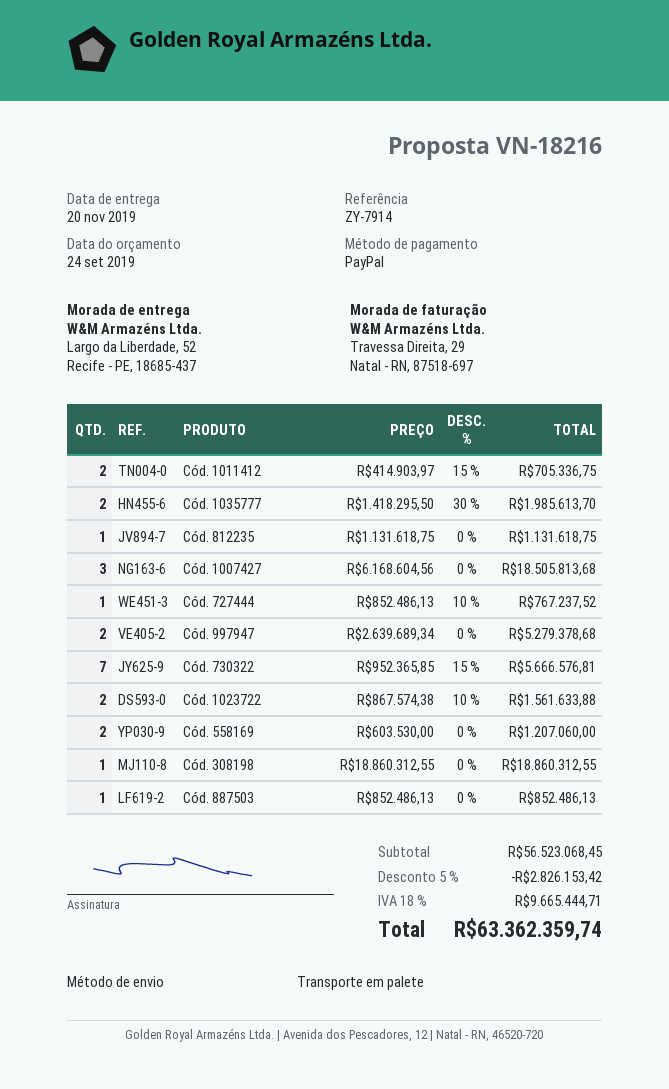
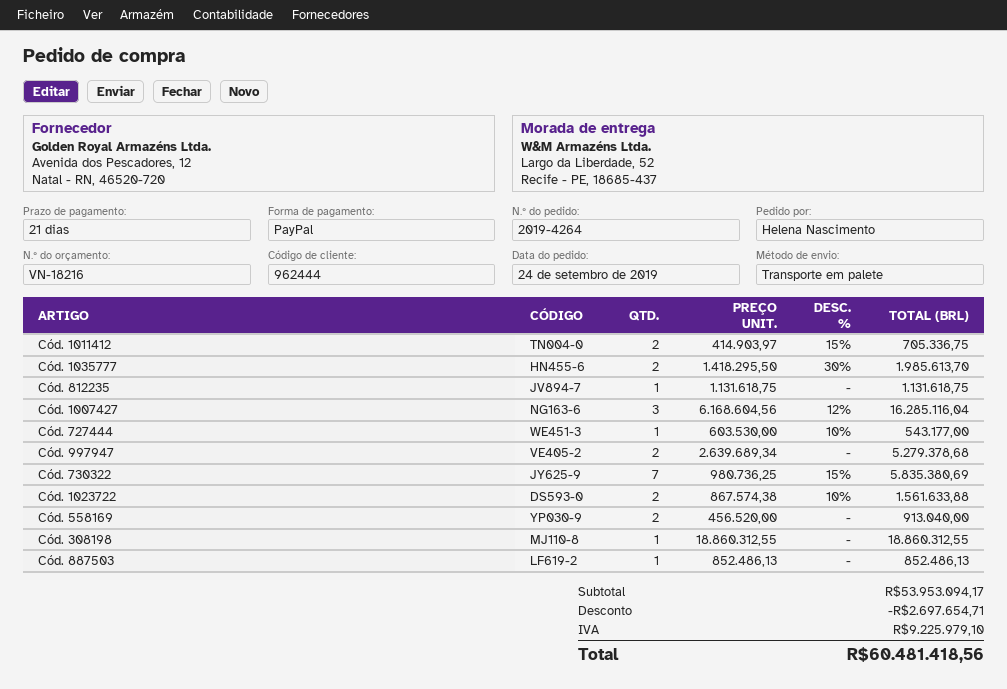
Cód. 1007427: 3 x 6168604.56 = 18505813.68 -> 3 x 6168604.56 - 12% = 16285116.04
Cód. 727444: 1 x 852486.13 - 10% = 767237.52 -> 1 x 603530.00 - 10% = 543177.00
Cód. 730322: 7 x 952365.85 - 15% = 5666576.81 -> 7 x 980736.25 - 15% = 5835380.69
Cód. 558169: 2 x 603530.00 = 1207060.00 -> 2 x 456520.00 = 913040.00
subtotal: 56523068.45 -> 53953094.17
discount: 2826153.42 -> 2697654.71
tax: 9665444.71 -> 9225979.10
total: 63362359.74 -> 60481418.56

